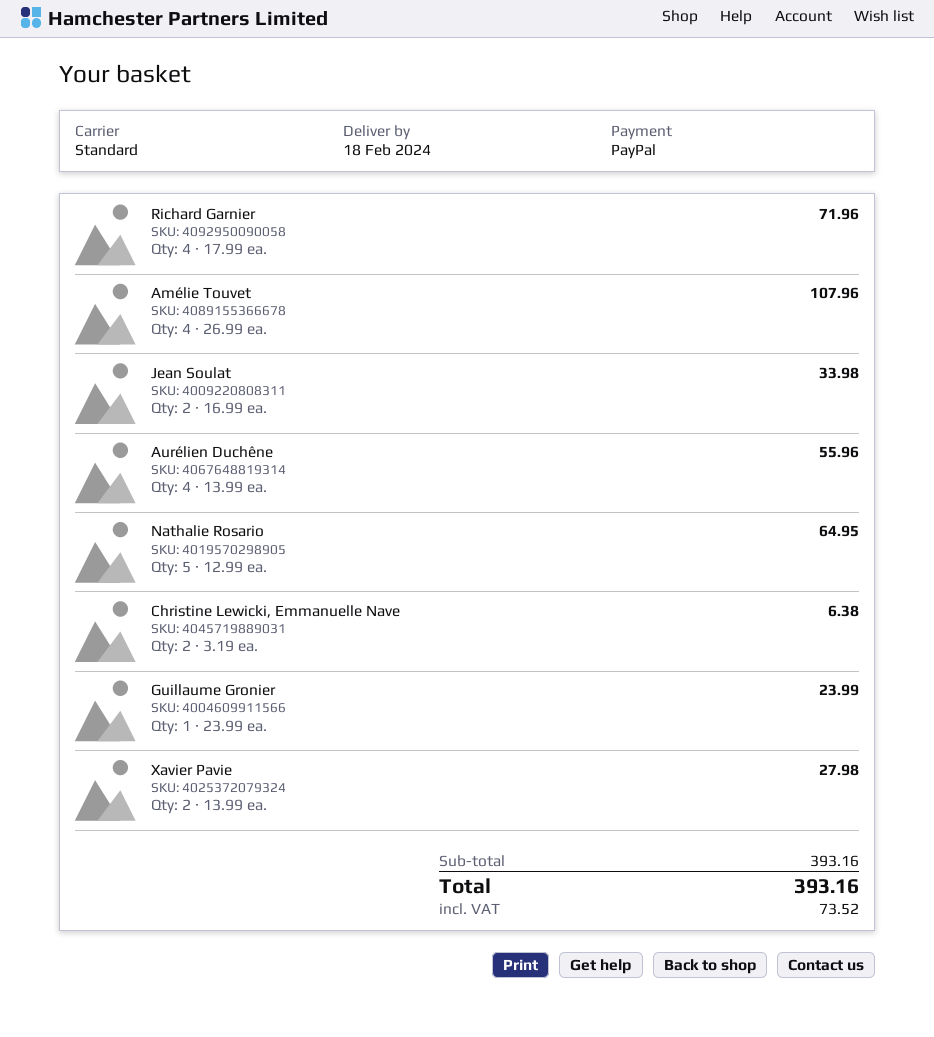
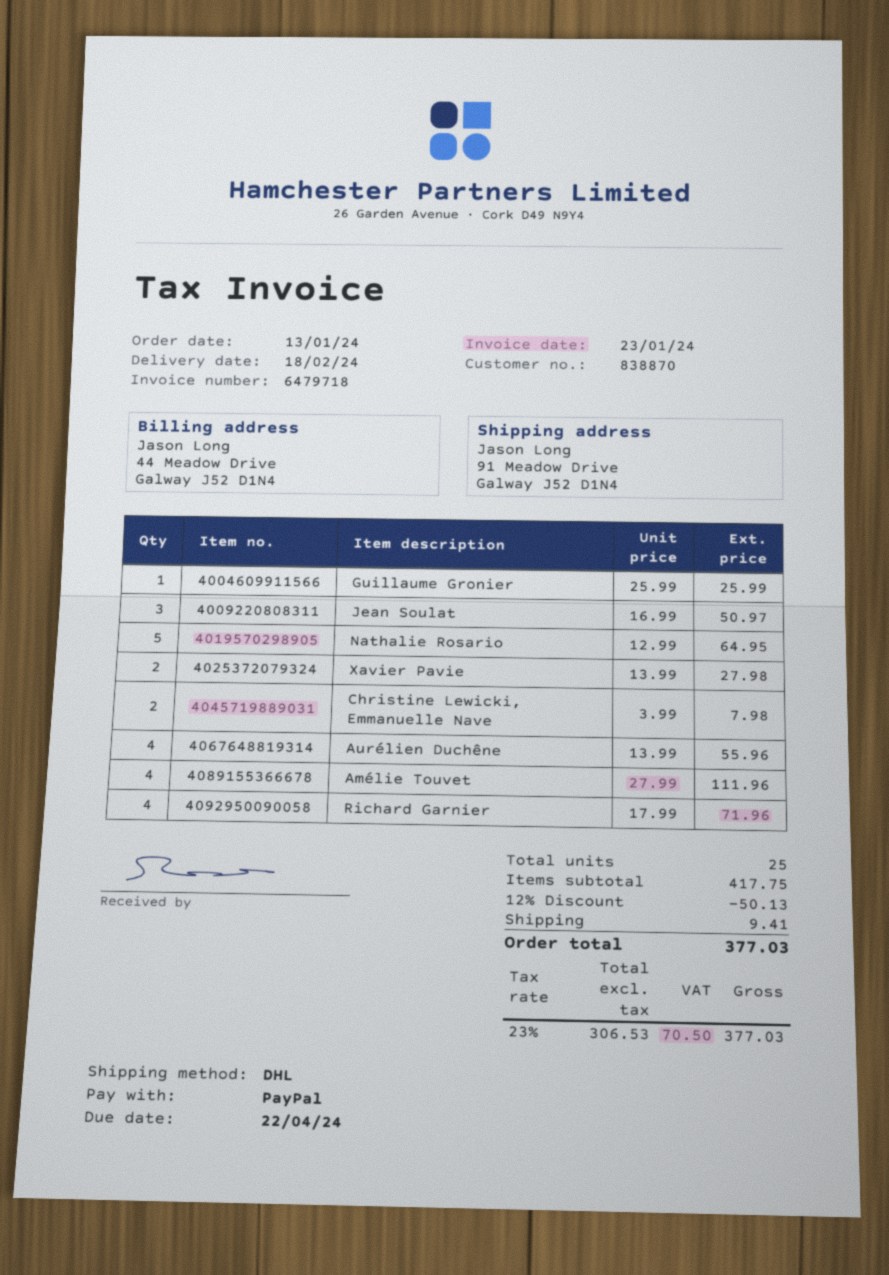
shipping method: standard -> DHL
Amélie Touvet: 4 x 26.99 = 107.96 -> 4 x 27.99 = 111.96
Jean Soulat: 2 x 16.99 = 33.98 -> 3 x 16.99 = 50.97
Christine Lewicki, Emmanuelle Nave: 2 x 3.19 = 6.38 -> 2 x 3.99 = 7.98
Guillaume Gronier: 1 x 23.99 = 23.99 -> 1 x 25.99 = 25.99
subtotal: 393.16 -> 417.75
discount: none -> 12% = 50.13
shipping: none -> 9.41
tax: 73.52 -> 70.50
total: 393.16 -> 377.03

